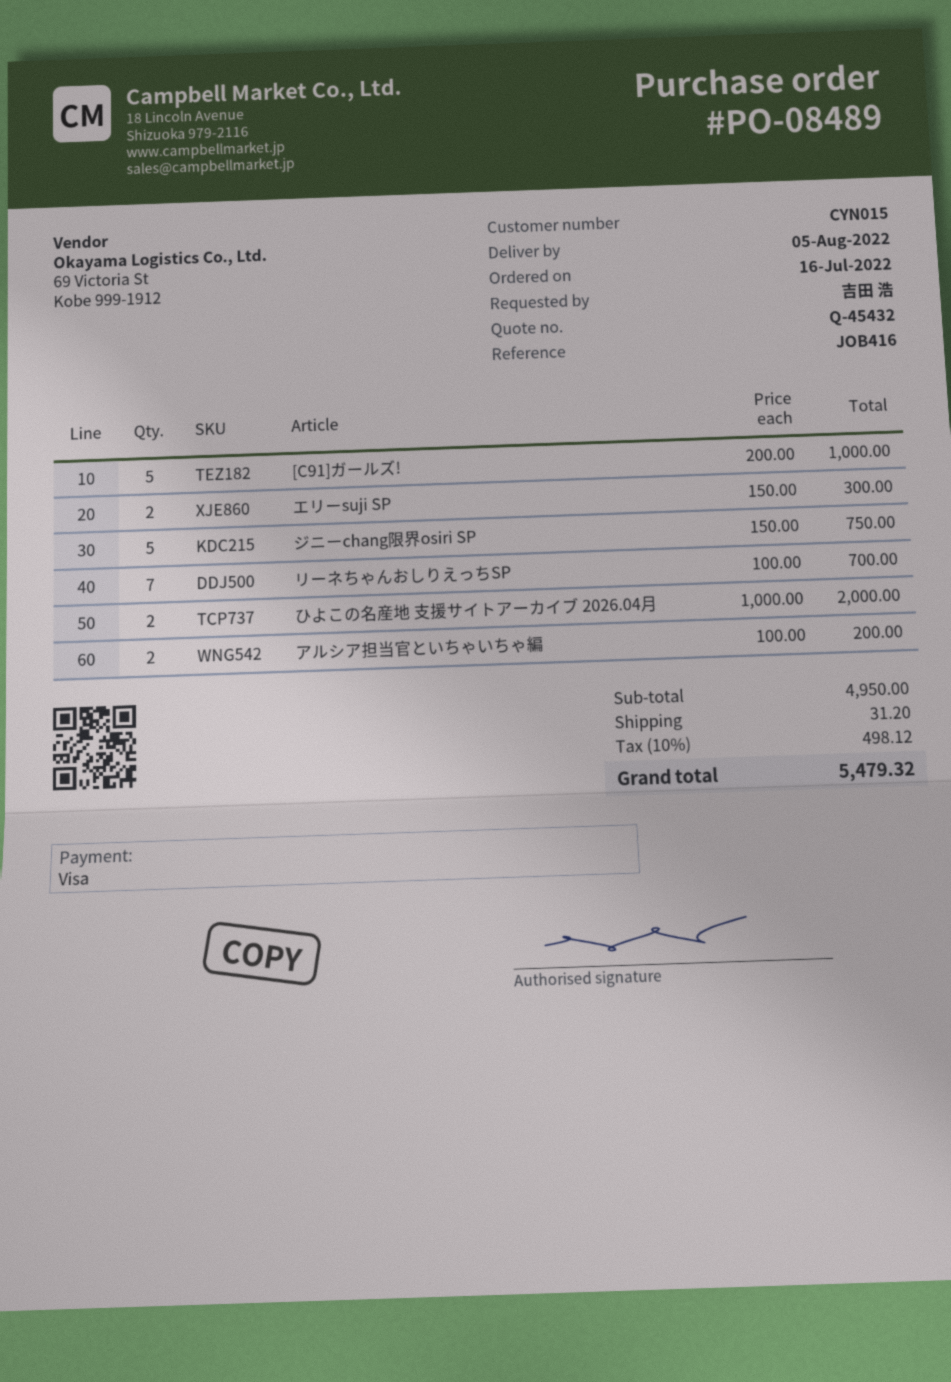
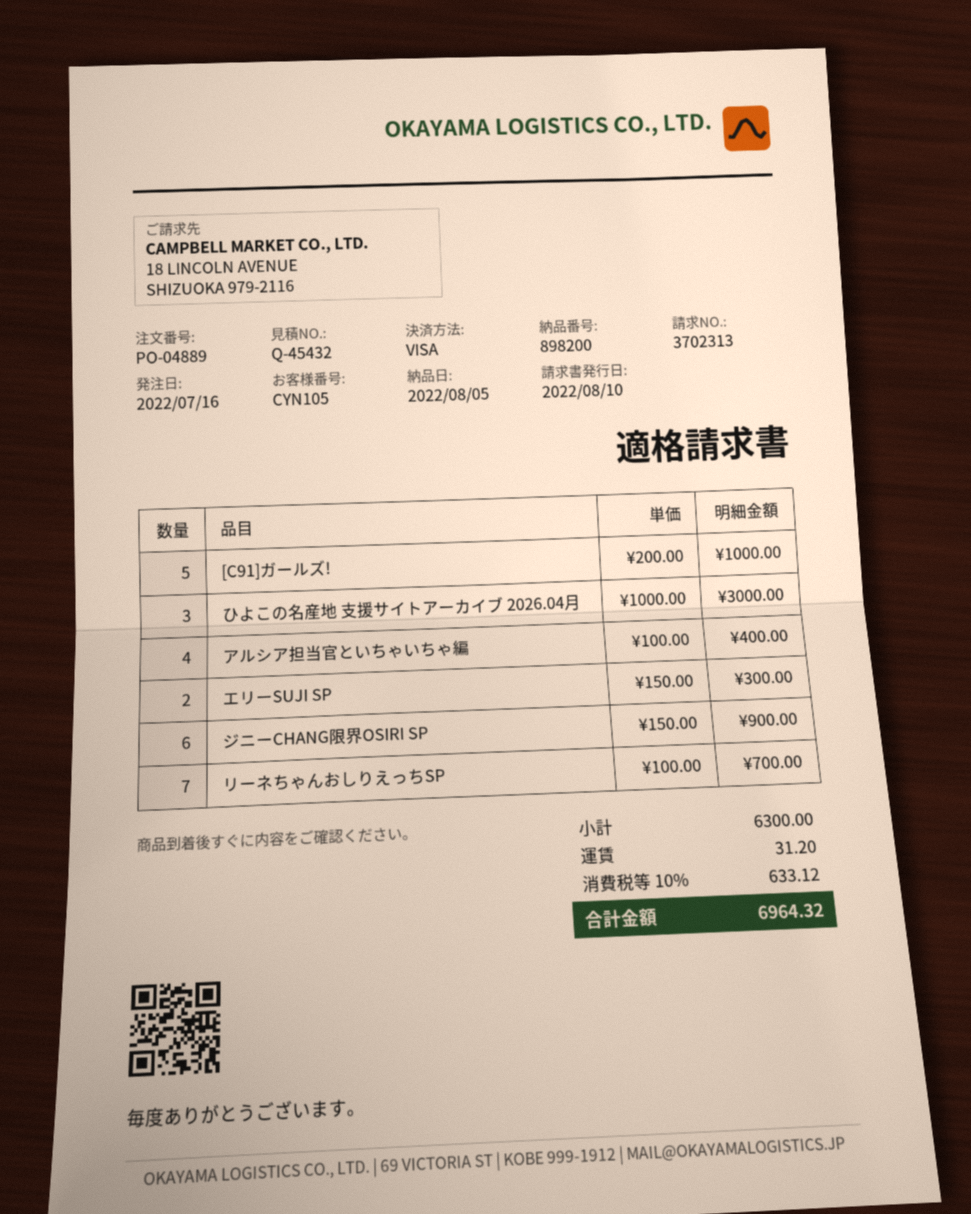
order number: PO-08489 -> PO-04889
customer number: CYN015 -> CYN105
ジニーchang限界osiri SP: 5 x 150.00 = 750.00 -> 6 x 150.00 = 900.00
ひよこの名産地 支援サイトアーカイブ 2026.04月: 2 x 1000.00 = 2000.00 -> 3 x 1000.00 = 3000.00
アルシア担当官といちゃいちゃ編: 2 x 100.00 = 200.00 -> 4 x 100.00 = 400.00
subtotal: 4950.00 -> 6300.00
tax: 10% = 498.12 -> 10% = 633.12
total: 5479.32 -> 6964.32

